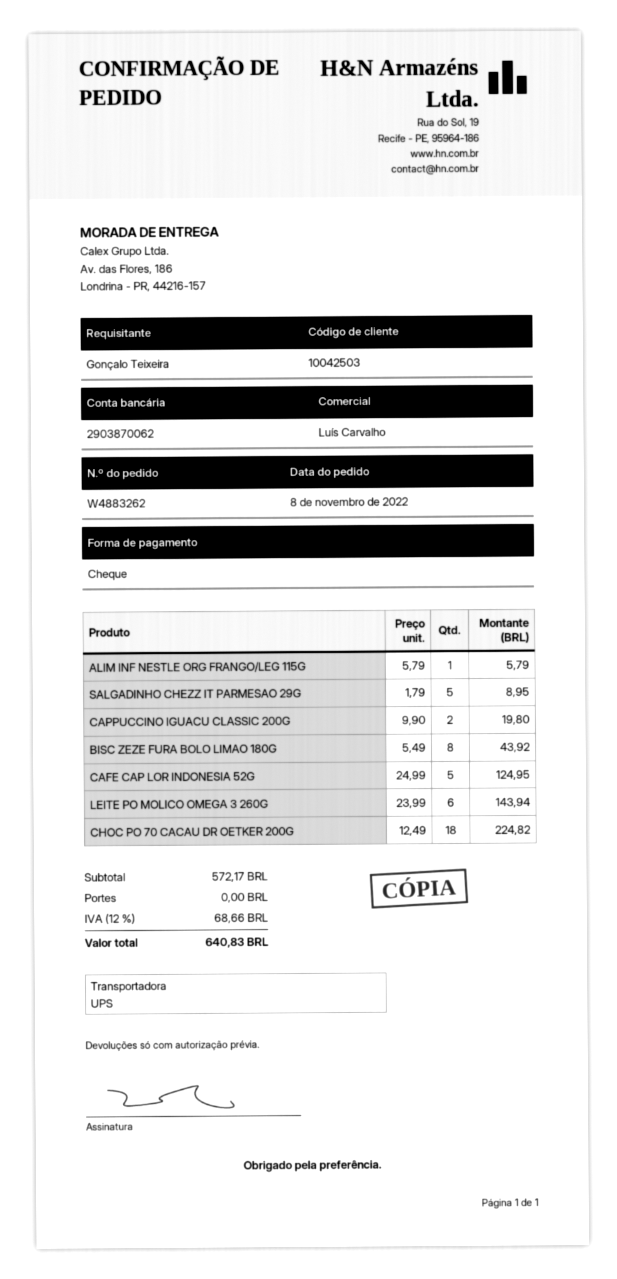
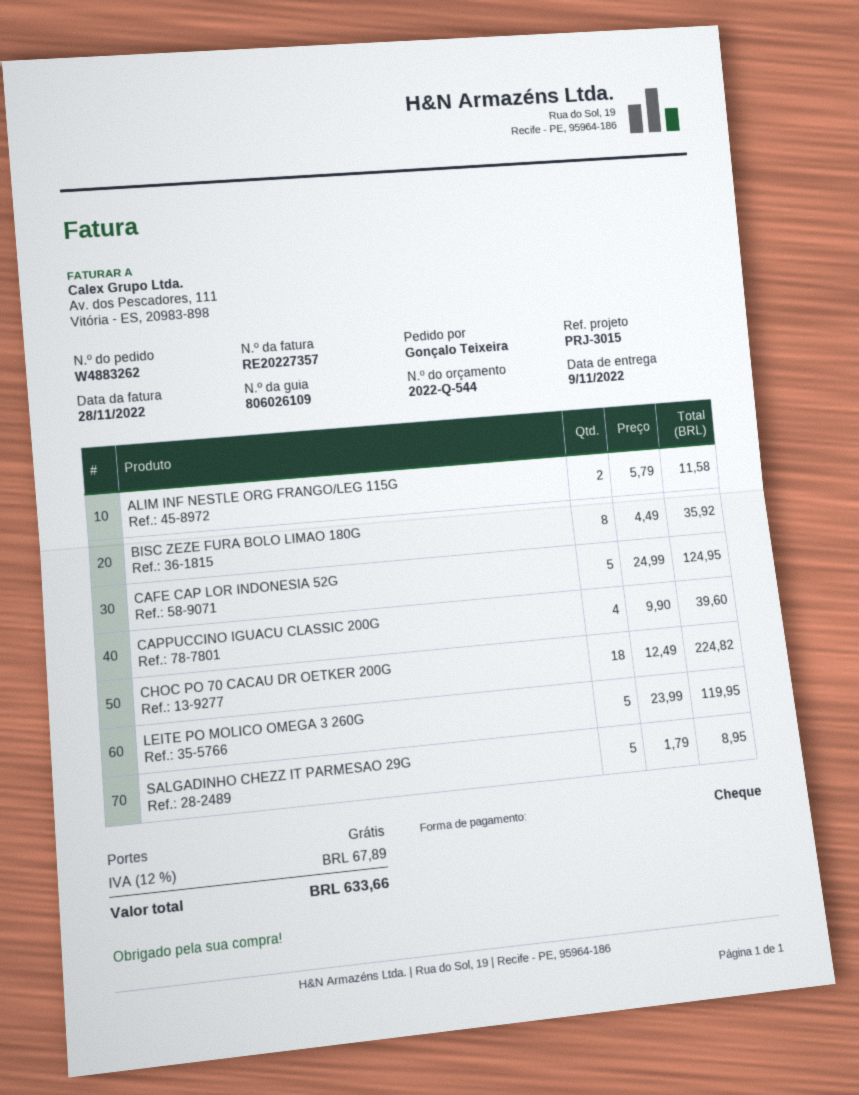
ALIM INF NESTLE ORG FRANGO/LEG 115G: 1 x 5.79 = 5.79 -> 2 x 5.79 = 11.58
CAPPUCCINO IGUACU CLASSIC 200G: 2 x 9.90 = 19.80 -> 4 x 9.90 = 39.60
BISC ZEZE FURA BOLO LIMAO 180G: 8 x 5.49 = 43.92 -> 8 x 4.49 = 35.92
LEITE PO MOLICO OMEGA 3 260G: 6 x 23.99 = 143.94 -> 5 x 23.99 = 119.95
tax: 12% = 68.66 -> 12% = 67.89
total: 640.83 -> 633.66

